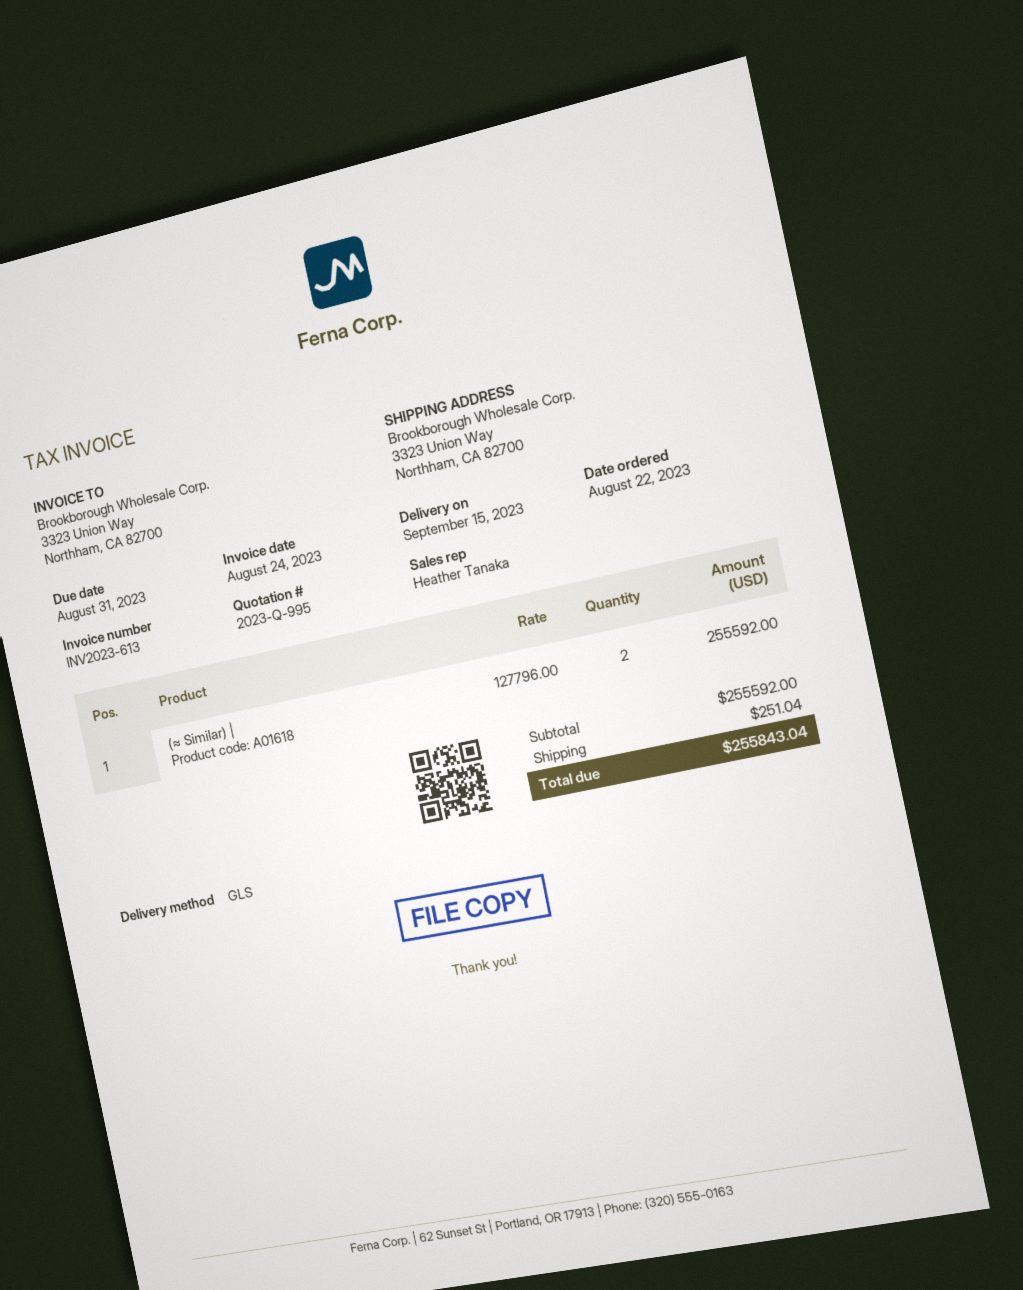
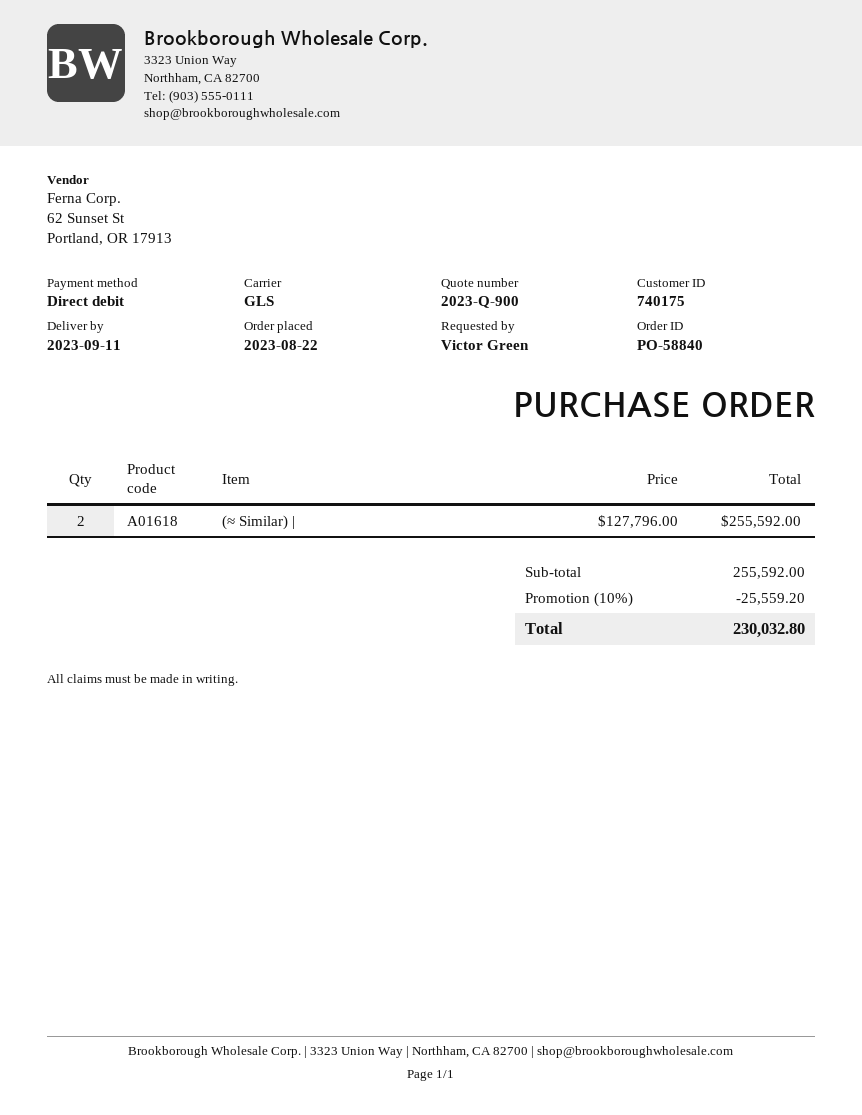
quote number: 2023-Q-995 -> 2023-Q-900
delivery date: 2023-09-15 -> 2023-09-11
discount: none -> 10% = 25559.20
shipping: 251.04 -> none
total: 255843.04 -> 230032.80

